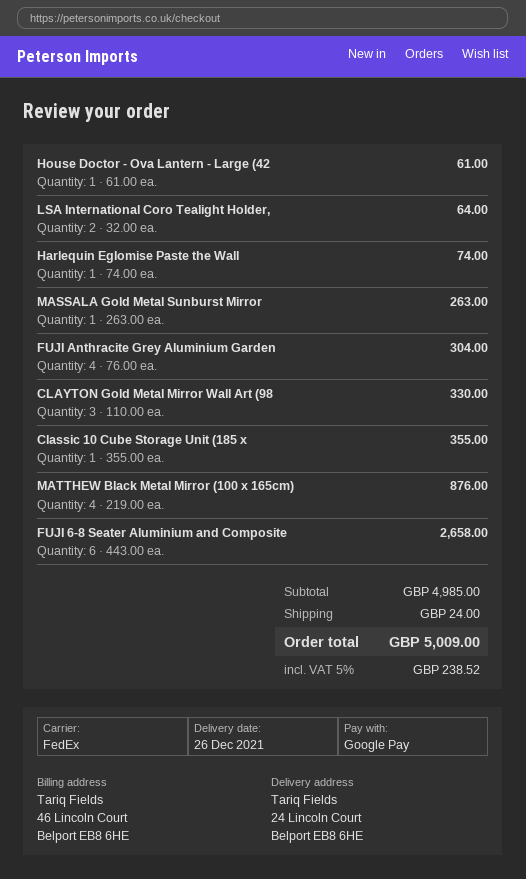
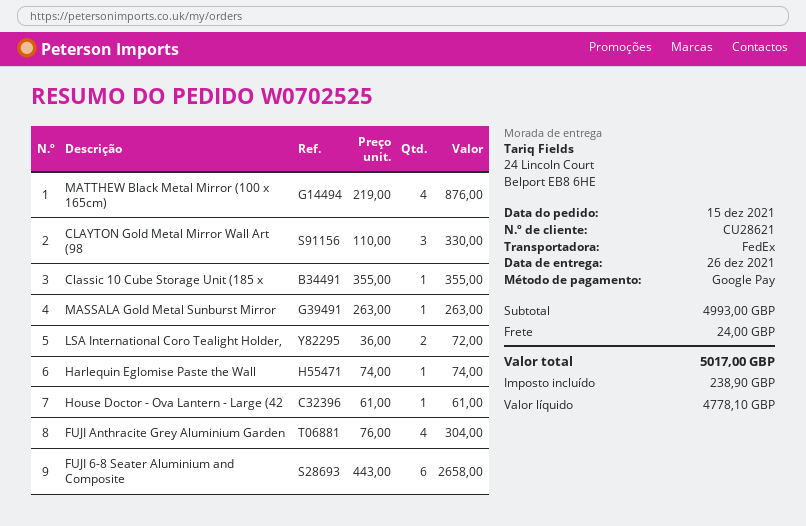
LSA International Coro Tealight Holder,: 2 x 32.00 = 64.00 -> 2 x 36.00 = 72.00
subtotal: 4985.00 -> 4993.00
tax: 238.52 -> 238.90
total: 5009.00 -> 5017.00

